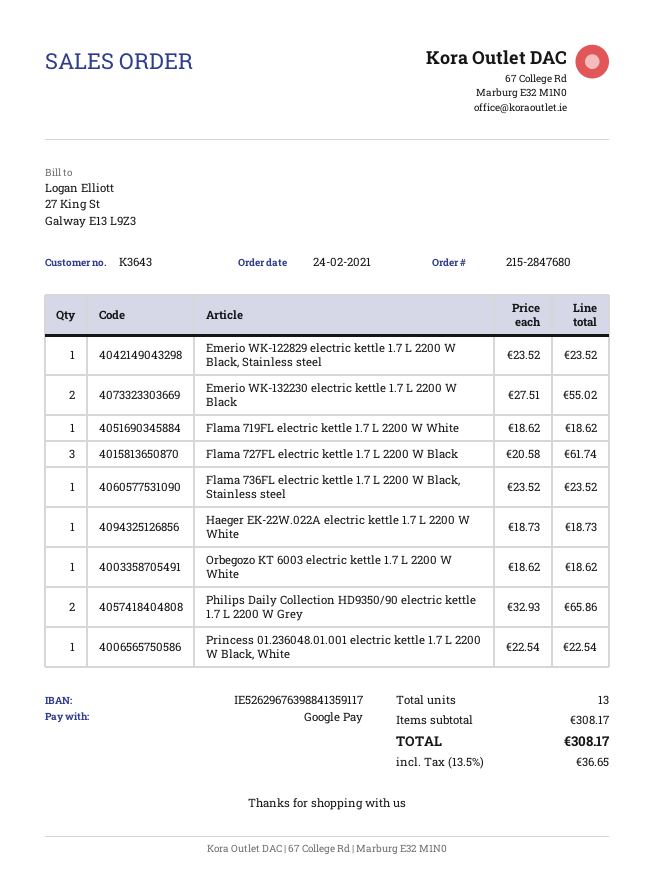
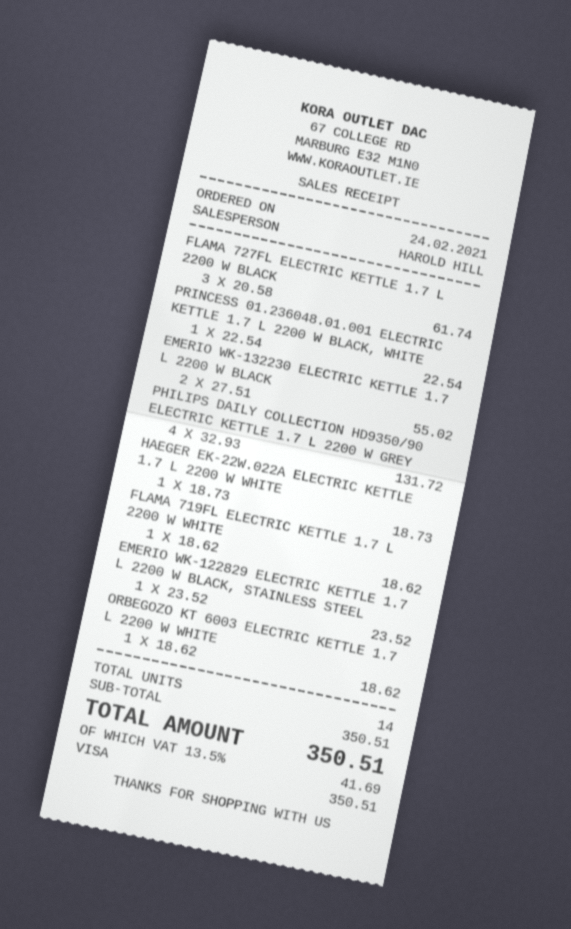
payment method: Google Pay -> Visa
Flama 736FL electric kettle 1.7 L 2200 W Black, Stainless steel: 1 x 23.52 = 23.52 -> none
Philips Daily Collection HD9350/90 electric kettle 1.7 L 2200 W Grey: 2 x 32.93 = 65.86 -> 4 x 32.93 = 131.72
total quantity: 13 -> 14
subtotal: 308.17 -> 350.51
tax: 13.5% = 36.65 -> 13.5% = 41.69
total: 308.17 -> 350.51

